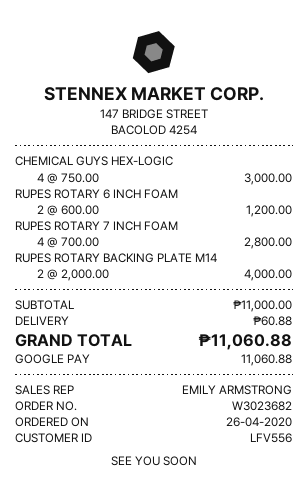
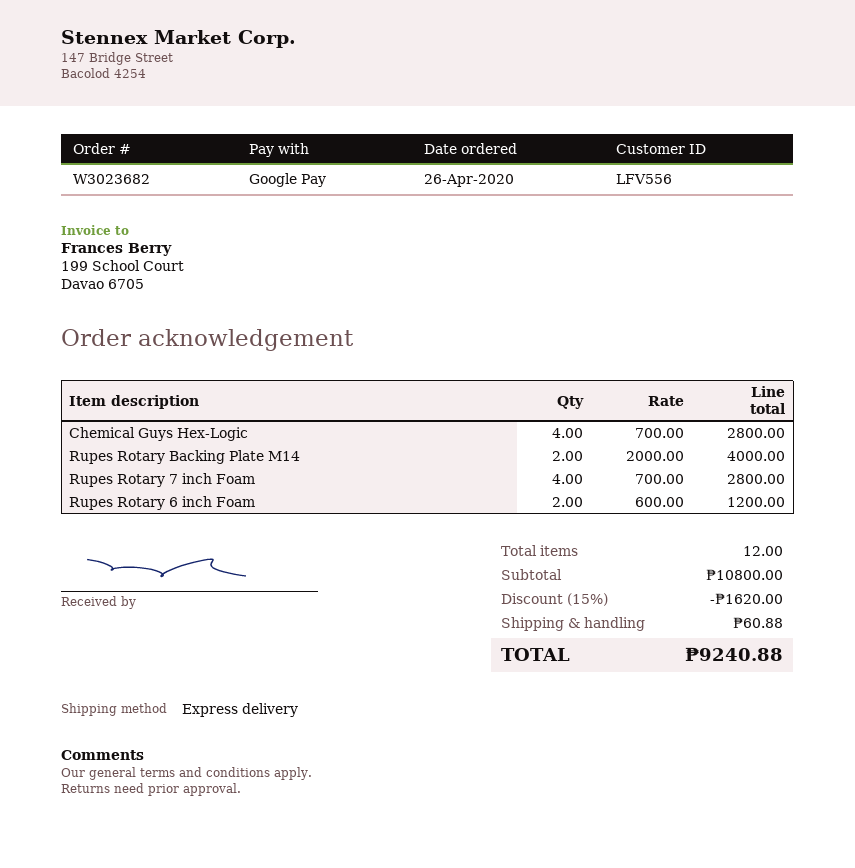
CHEMICAL GUYS HEX-LOGIC: 4 x 750.00 = 3000.00 -> 4 x 700.00 = 2800.00
subtotal: 11000.00 -> 10800.00
discount: none -> 15% = 1620.00
total: 11060.88 -> 9240.88

